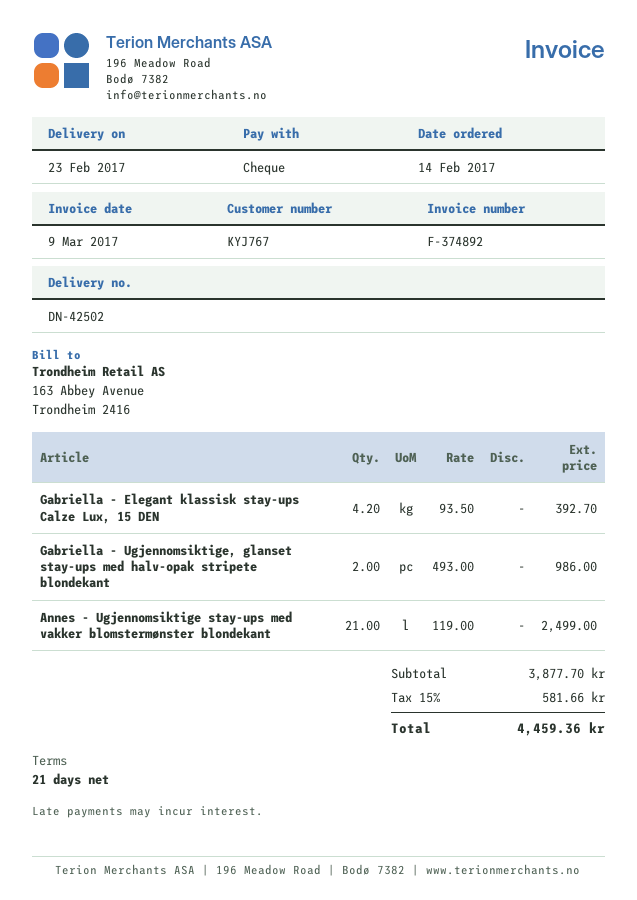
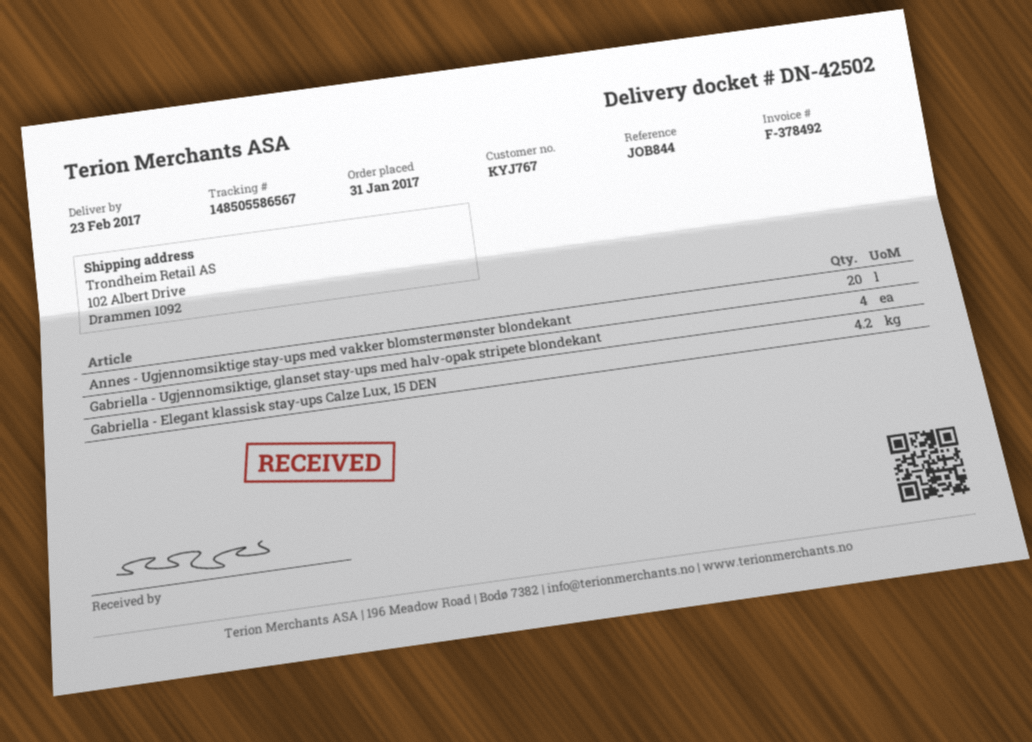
order date: 2017-02-14 -> 2017-01-31
invoice number: F-374892 -> F-378492
Gabriella - Ugjennomsiktige, glanset stay-ups med halv-opak stripete blondekant: 2 -> 4
Annes - Ugjennomsiktige stay-ups med vakker blomstermønster blondekant: 21 -> 20

